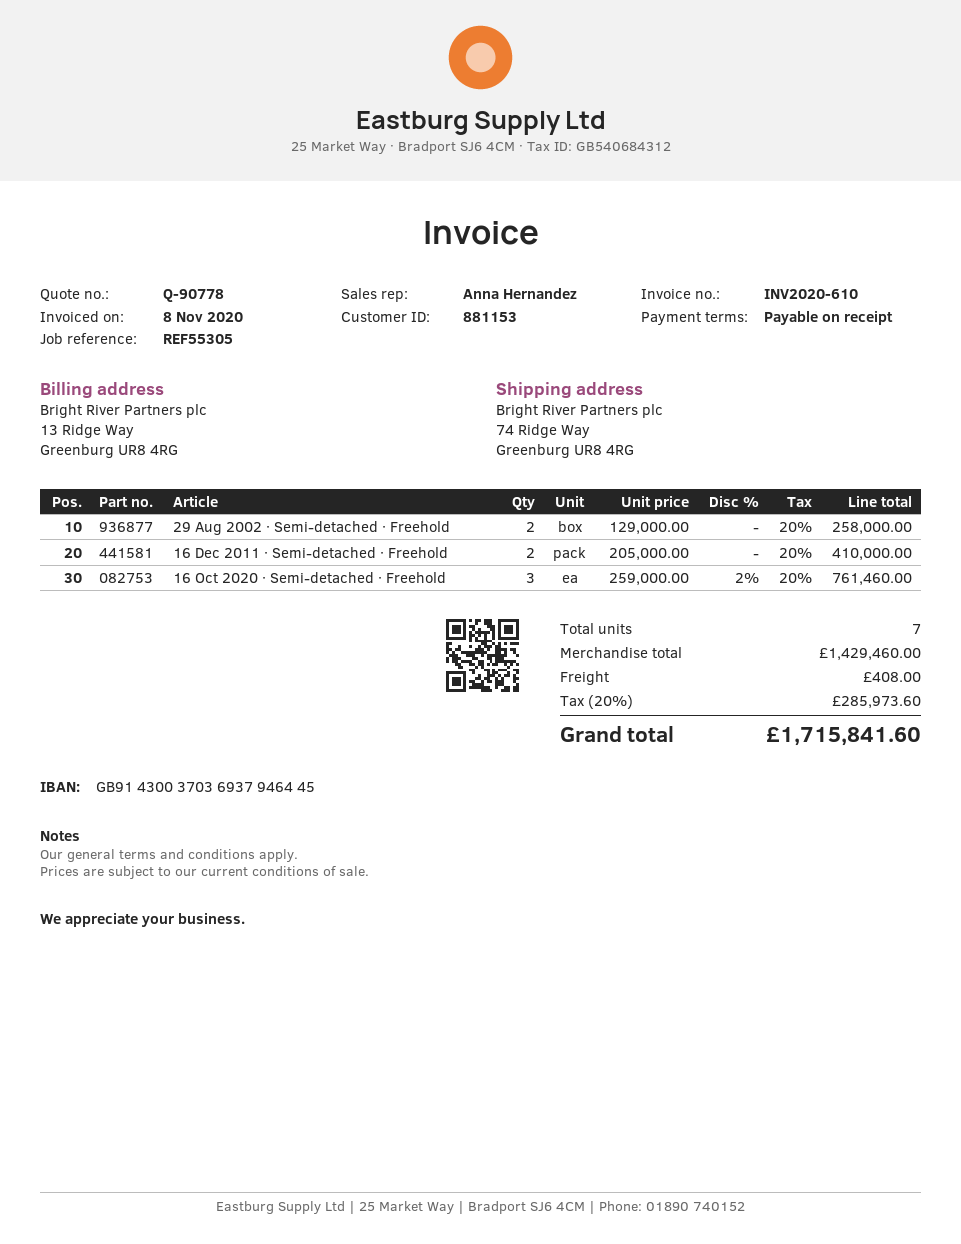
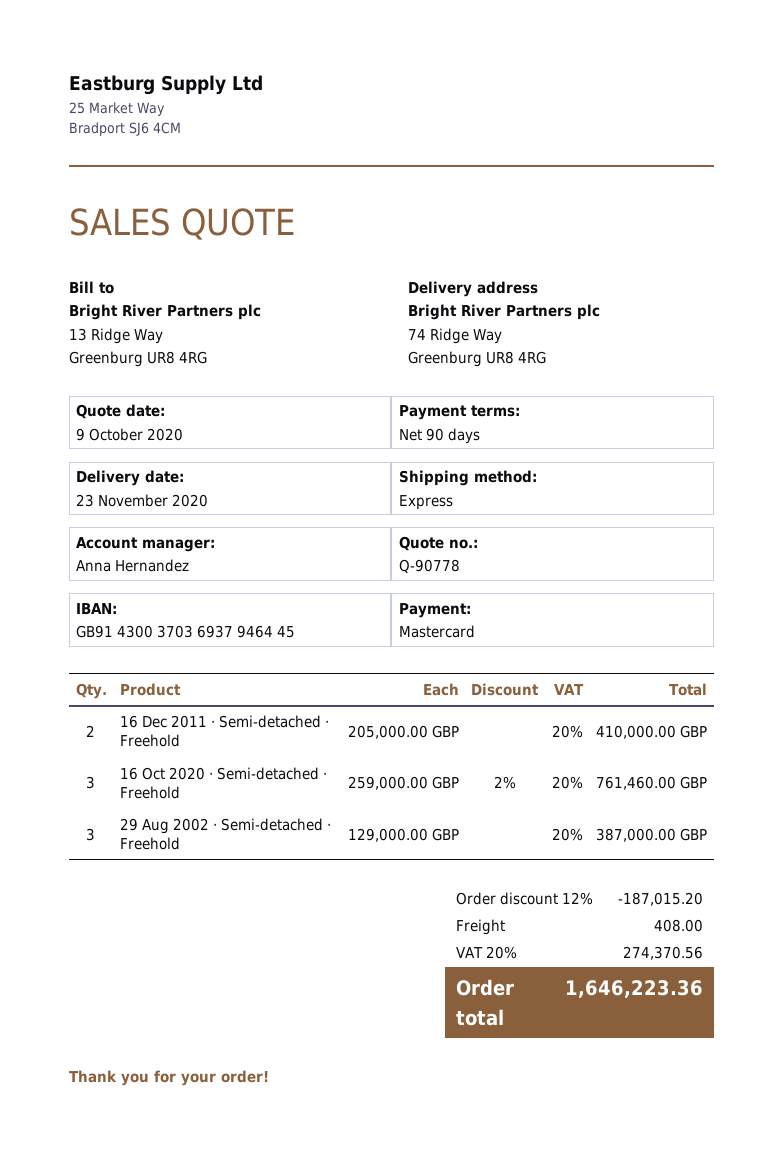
payment terms: on receipt -> 90 days
29 Aug 2002 · Semi-detached · Freehold: 2 x 129000.00 = 258000.00 -> 3 x 129000.00 = 387000.00
discount: none -> 12% = 187015.20
tax: 20% = 285973.60 -> 20% = 274370.56
total: 1715841.60 -> 1646223.36

